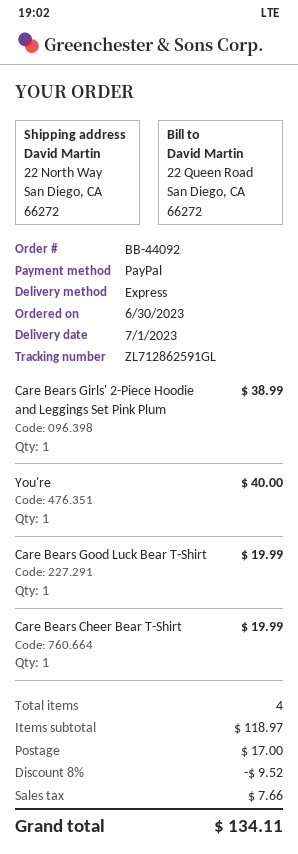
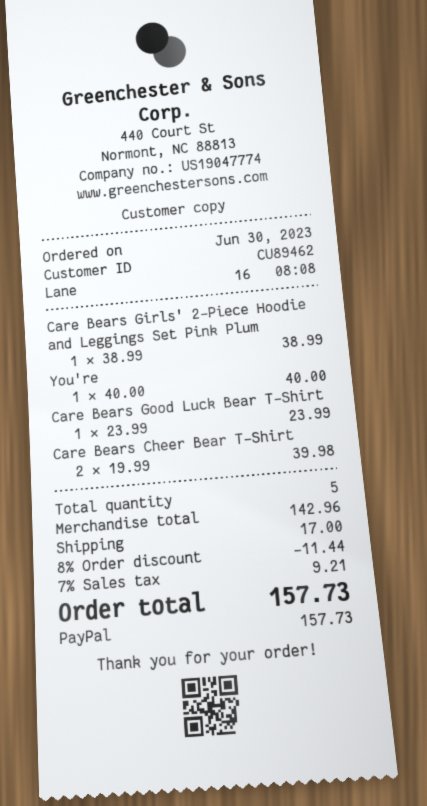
Care Bears Good Luck Bear T-Shirt: 1 for 19.99 -> 1 for 23.99
Care Bears Cheer Bear T-Shirt: 1 for 19.99 -> 2 for 39.98
total quantity: 4 -> 5
subtotal: 118.97 -> 142.96
discount: 8% = 9.52 -> 8% = 11.44
tax: 7.66 -> 9.21
total: 134.11 -> 157.73

